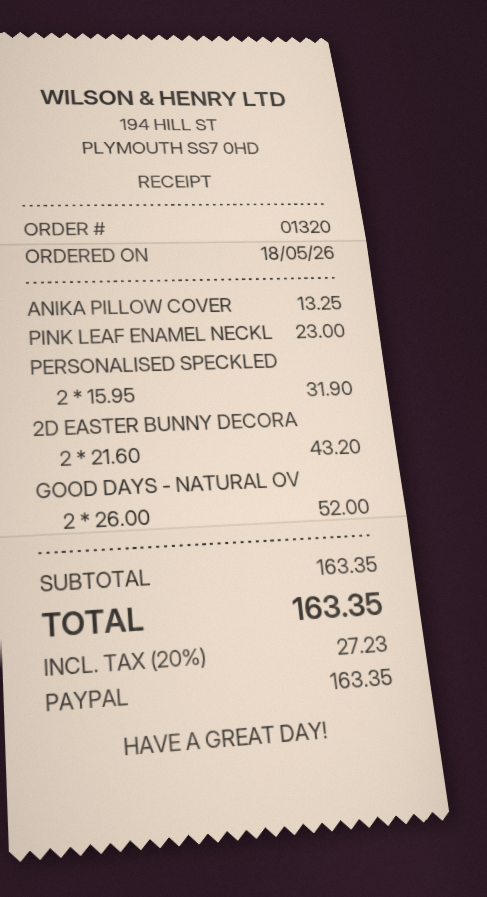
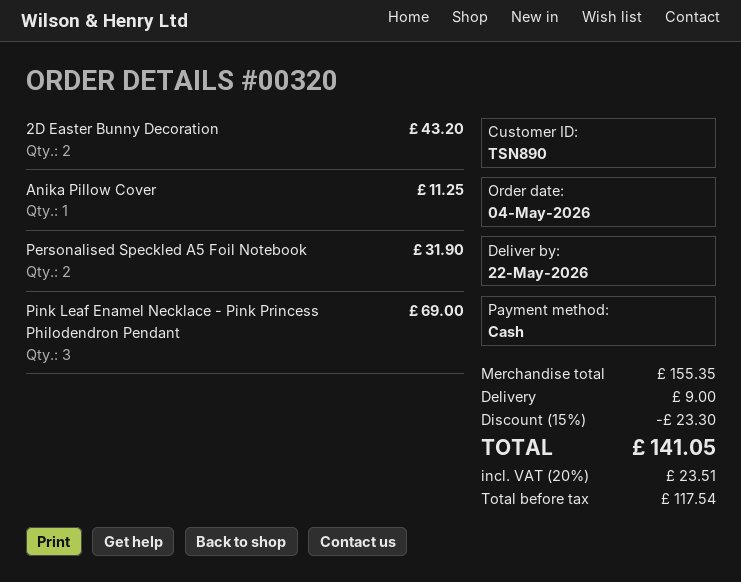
order number: 01320 -> 00320
order date: 2026-05-18 -> 2026-05-04
payment method: PayPal -> cash
ANIKA PILLOW COVER: 1 for 13.25 -> 1 for 11.25
PINK LEAF ENAMEL NECKL: 1 for 23.00 -> 3 for 69.00
GOOD DAYS - NATURAL OV: 2 for 52.00 -> none
subtotal: 163.35 -> 155.35
discount: none -> 15% = 23.30
shipping: none -> 9.00
tax: 20% = 27.23 -> 20% = 23.51
total: 163.35 -> 141.05

